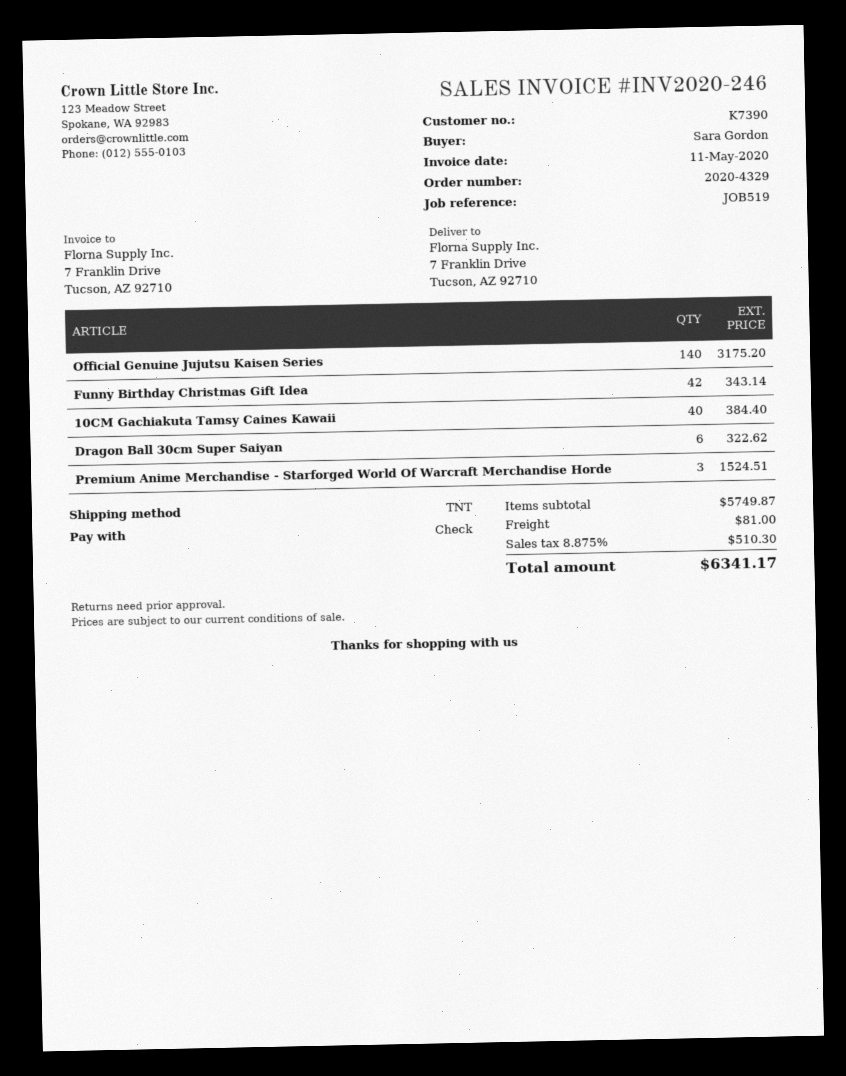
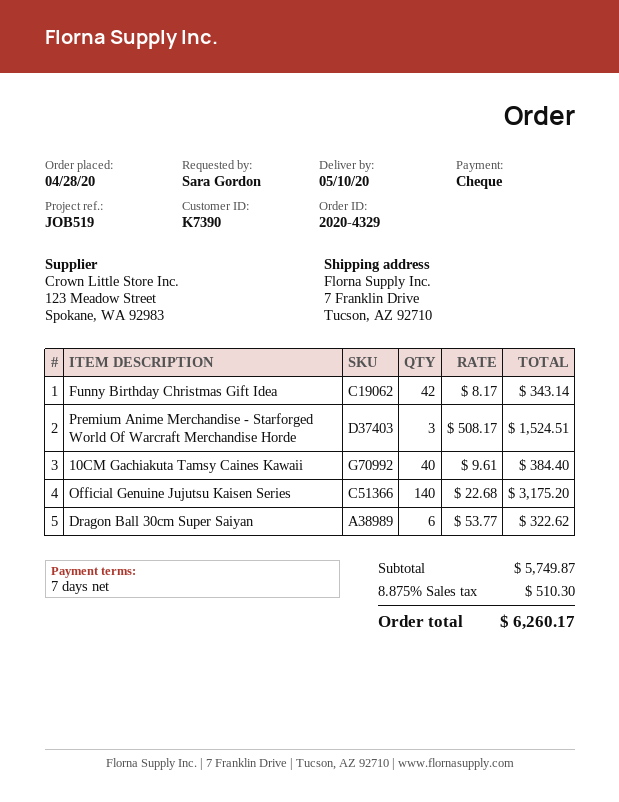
shipping: 81.00 -> none
total: 6341.17 -> 6260.17

